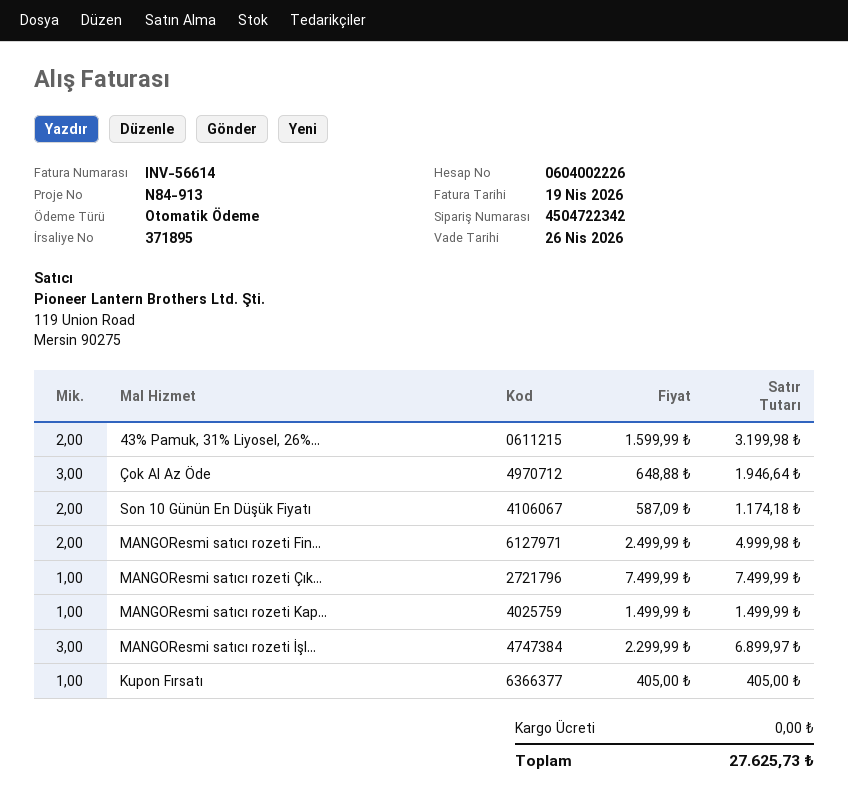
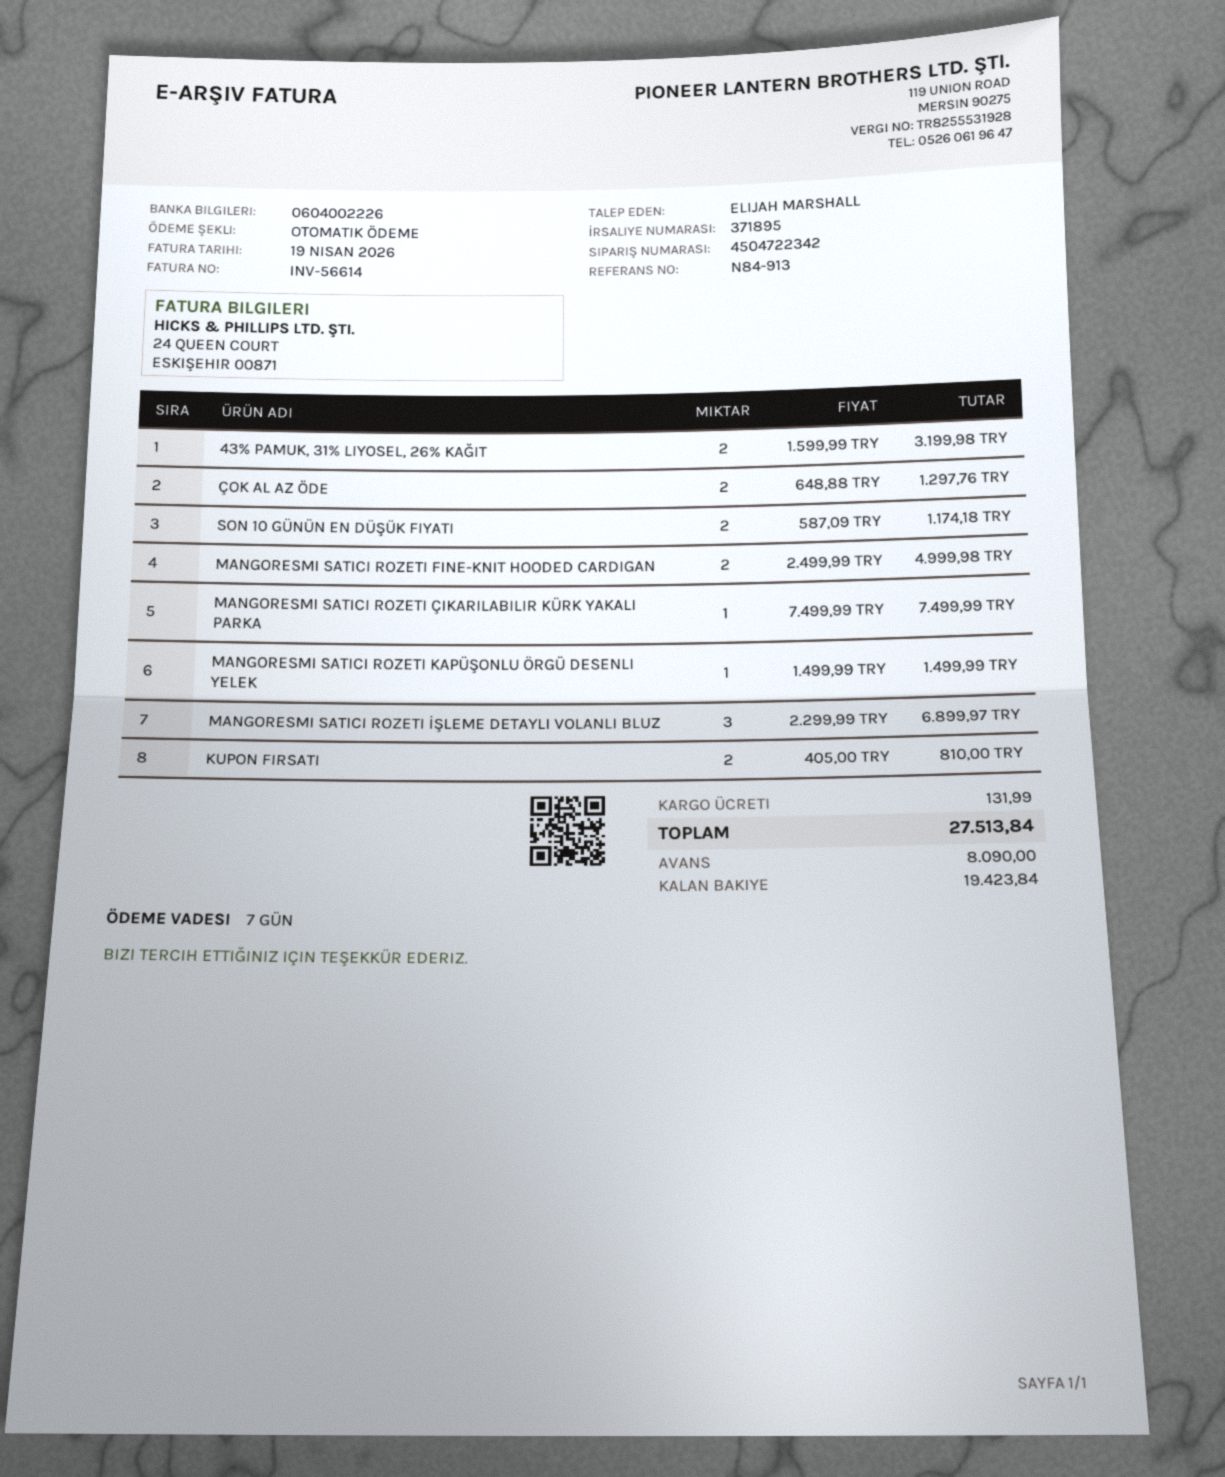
Çok Al Az Öde: 3 x 648.88 = 1946.64 -> 2 x 648.88 = 1297.76
Kupon Fırsatı: 1 x 405.00 = 405.00 -> 2 x 405.00 = 810.00
shipping: 0.00 -> 131.99
total: 27625.73 -> 27513.84

